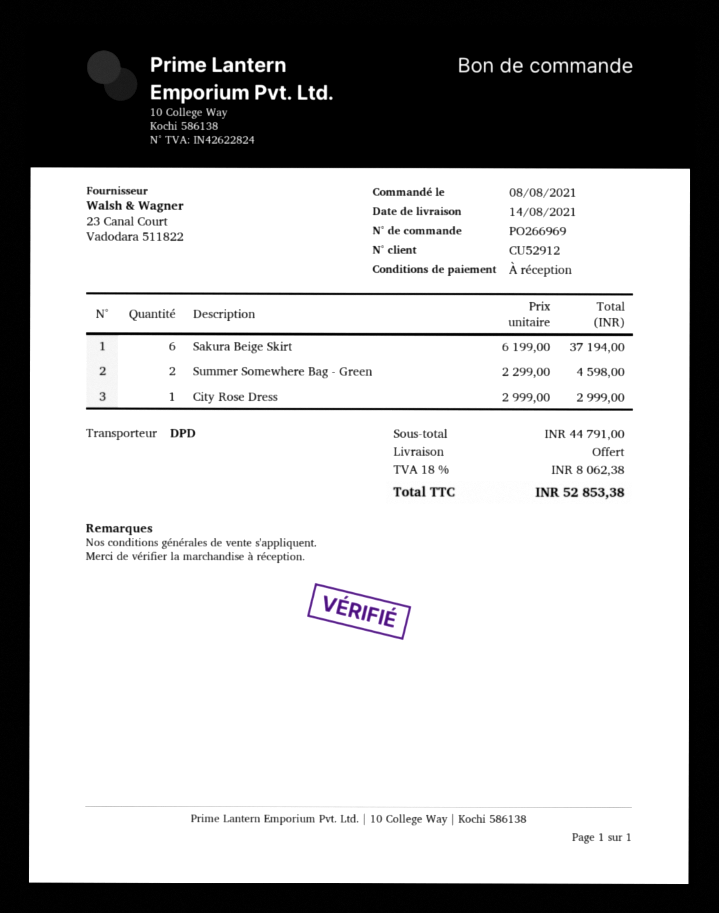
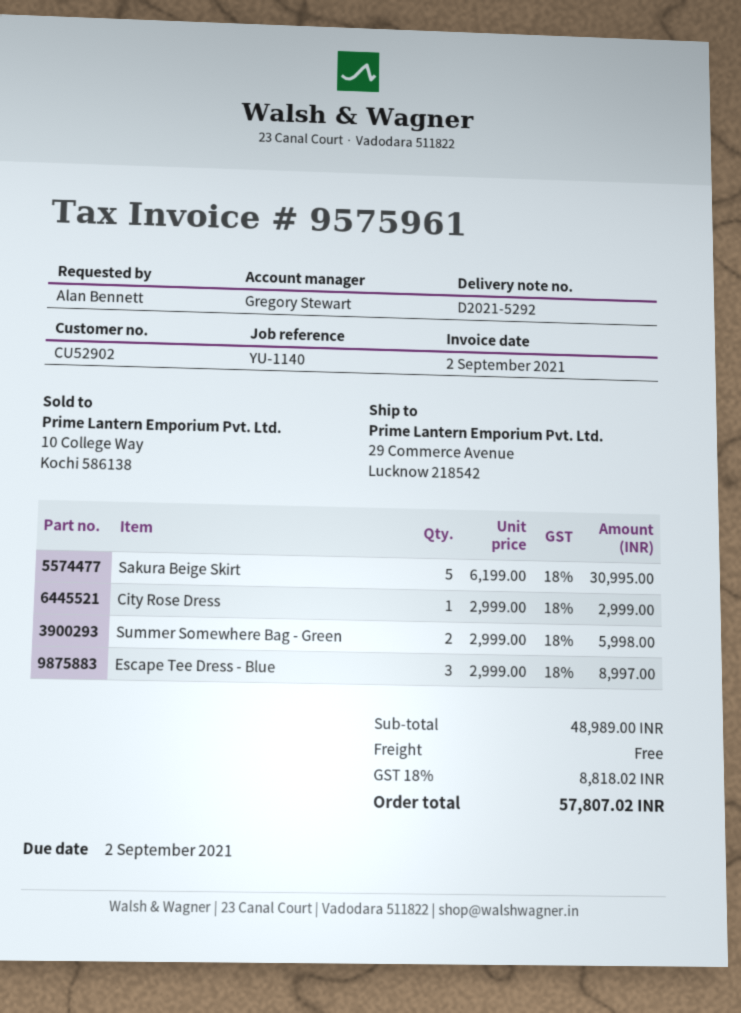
customer number: CU52912 -> CU52902
Sakura Beige Skirt: 6 x 6199.00 = 37194.00 -> 5 x 6199.00 = 30995.00
Summer Somewhere Bag - Green: 2 x 2299.00 = 4598.00 -> 2 x 2999.00 = 5998.00
Escape Tee Dress - Blue: none -> 3 x 2999.00 = 8997.00
subtotal: 44791.00 -> 48989.00
tax: 18% = 8062.38 -> 18% = 8818.02
total: 52853.38 -> 57807.02

